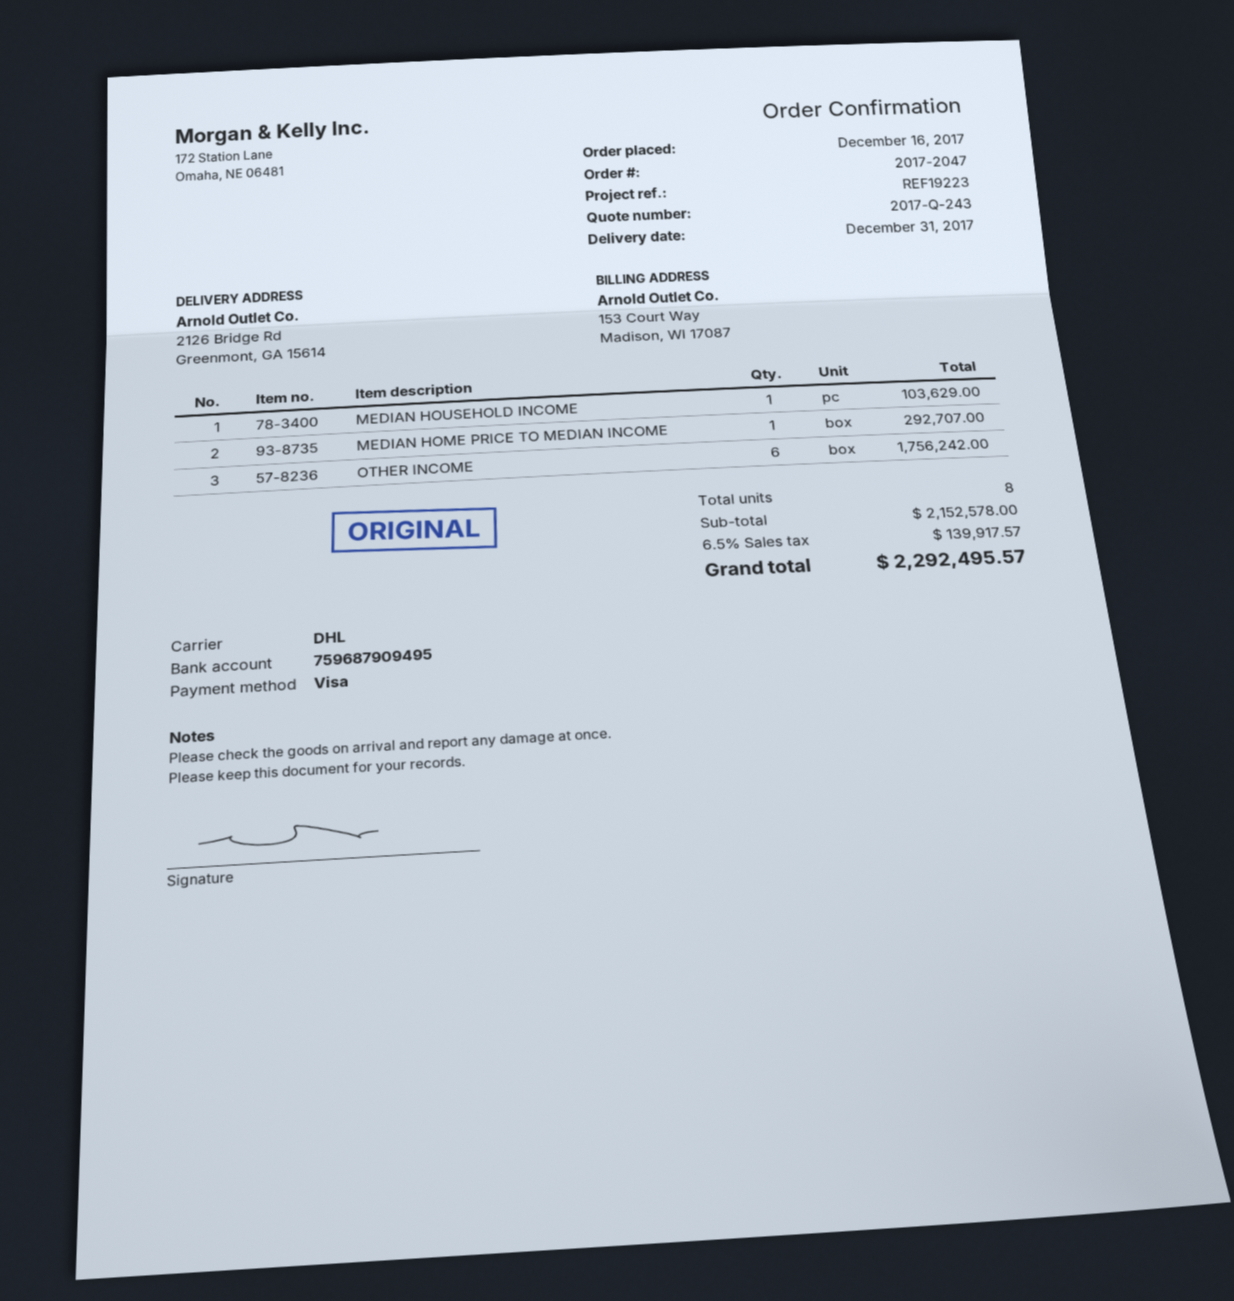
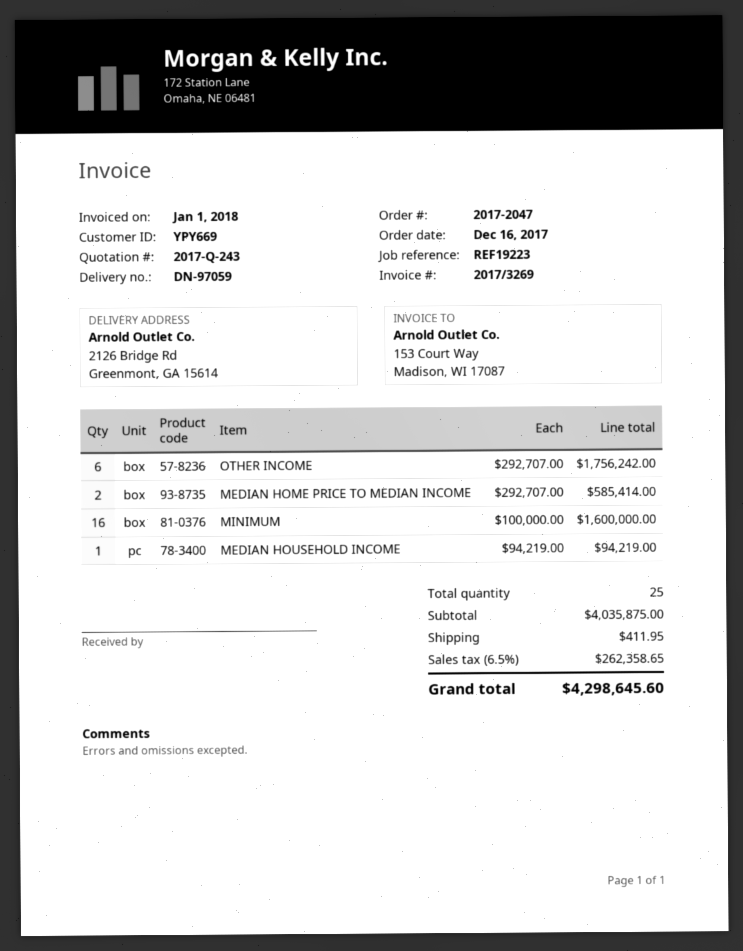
MEDIAN HOUSEHOLD INCOME: 1 for 103629.00 -> 1 for 94219.00
MEDIAN HOME PRICE TO MEDIAN INCOME: 1 for 292707.00 -> 2 for 585414.00
MINIMUM: none -> 16 for 1600000.00
total quantity: 8 -> 25
subtotal: 2152578.00 -> 4035875.00
shipping: none -> 411.95
tax: 6.5% = 139917.57 -> 6.5% = 262358.65
total: 2292495.57 -> 4298645.60

